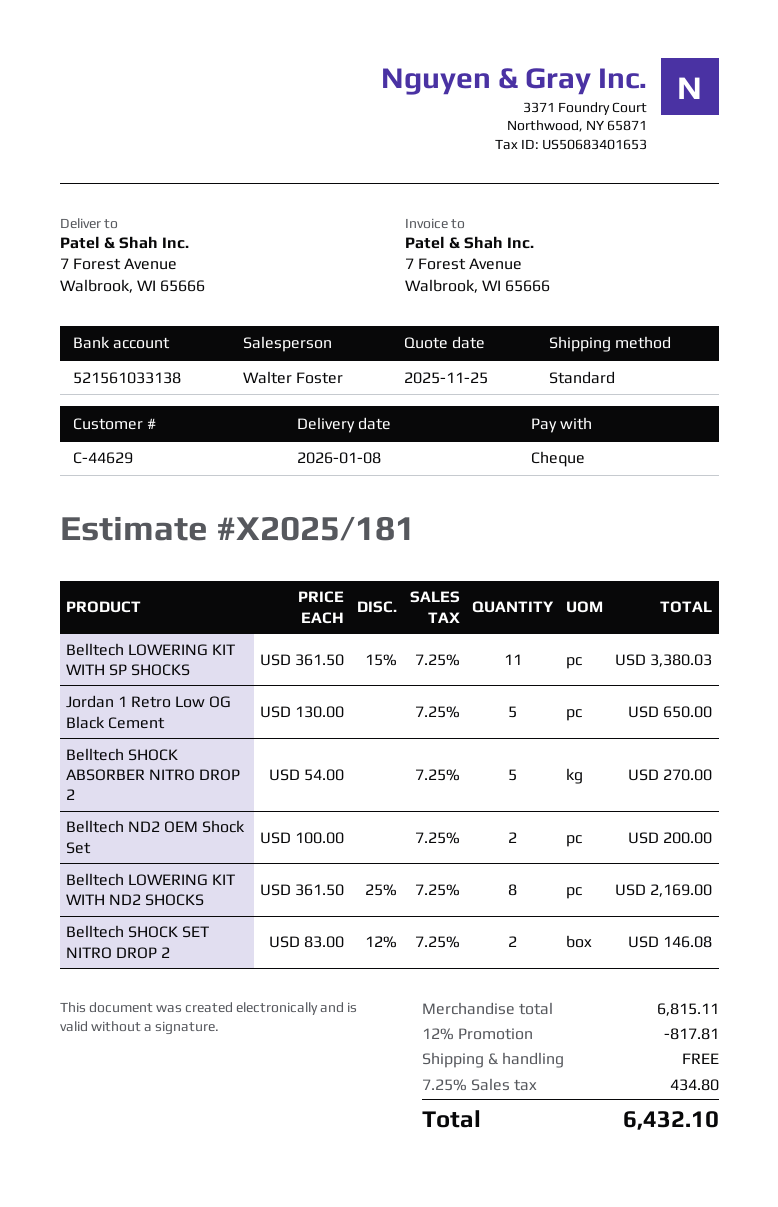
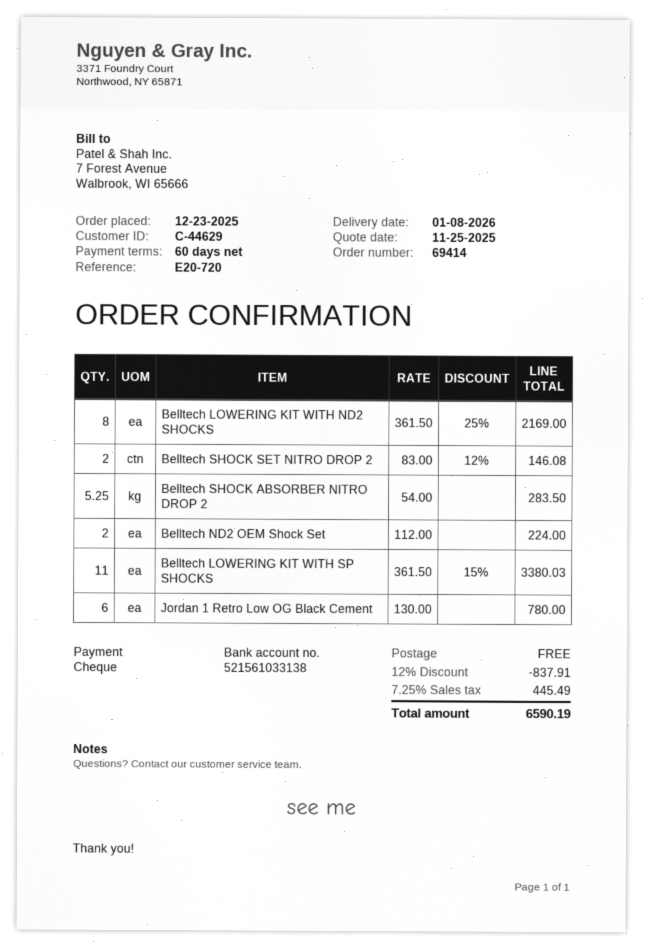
Jordan 1 Retro Low OG Black Cement: 5 x 130.00 = 650.00 -> 6 x 130.00 = 780.00
Belltech SHOCK ABSORBER NITRO DROP 2: 5 x 54.00 = 270.00 -> 5.25 x 54.00 = 283.50
Belltech ND2 OEM Shock Set: 2 x 100.00 = 200.00 -> 2 x 112.00 = 224.00
discount: 12% = 817.81 -> 12% = 837.91
tax: 7.25% = 434.80 -> 7.25% = 445.49
total: 6432.10 -> 6590.19

